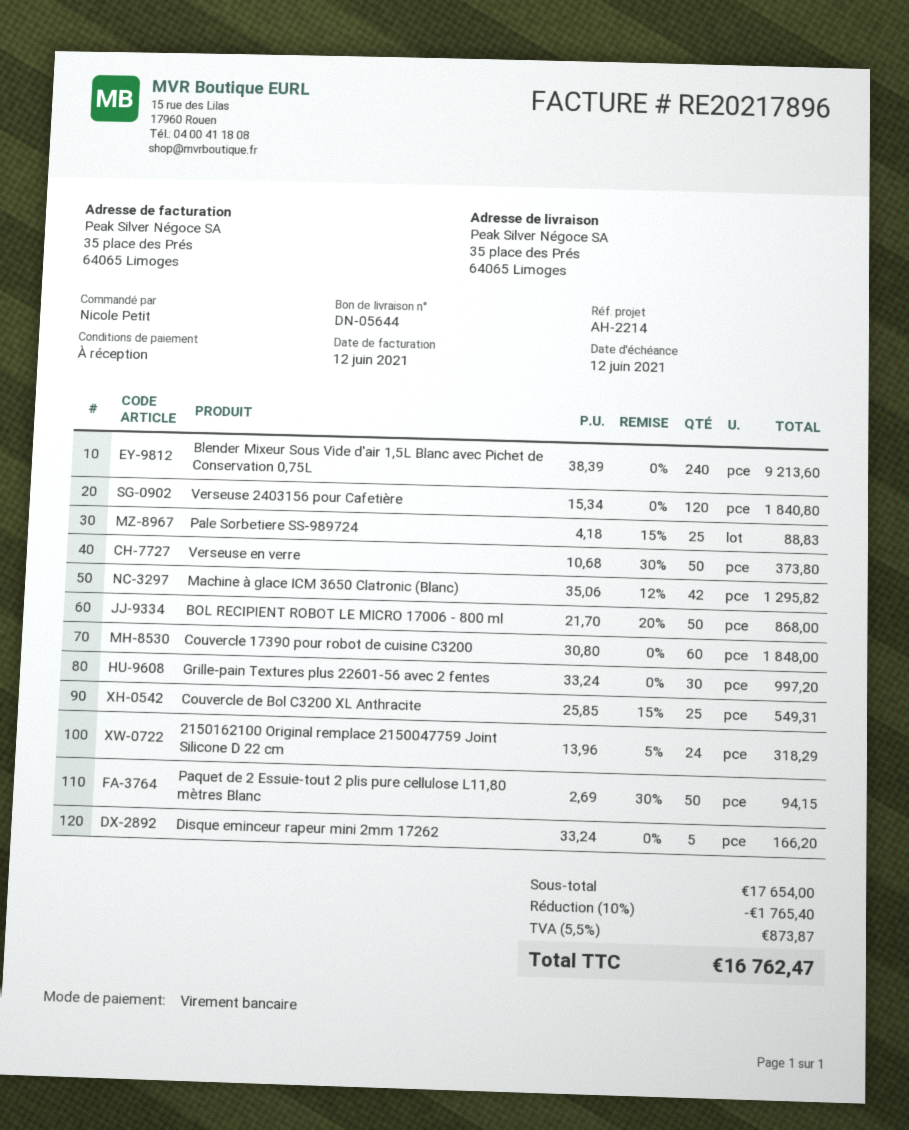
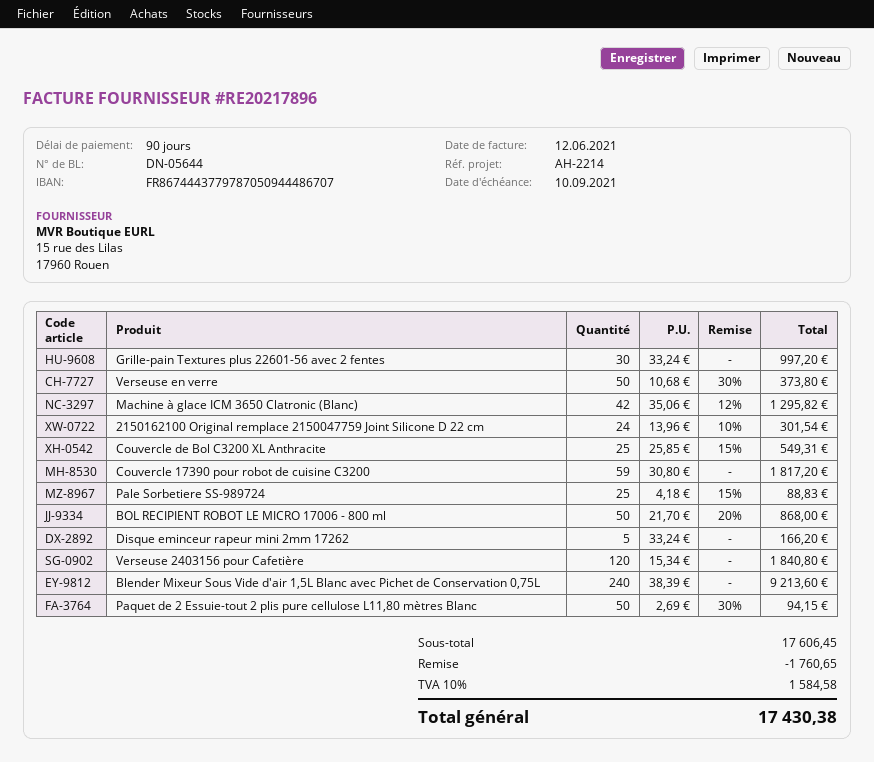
payment terms: on receipt -> 90 days
due date: 2021-06-12 -> 2021-09-10
Couvercle 17390 pour robot de cuisine C3200: 60 x 30.80 = 1848.00 -> 59 x 30.80 = 1817.20
2150162100 Original remplace 2150047759 Joint Silicone D 22 cm: 24 x 13.96 - 5% = 318.29 -> 24 x 13.96 - 10% = 301.54
subtotal: 17654.00 -> 17606.45
discount: 1765.40 -> 1760.65
tax: 5.5% = 873.87 -> 10% = 1584.58
total: 16762.47 -> 17430.38

